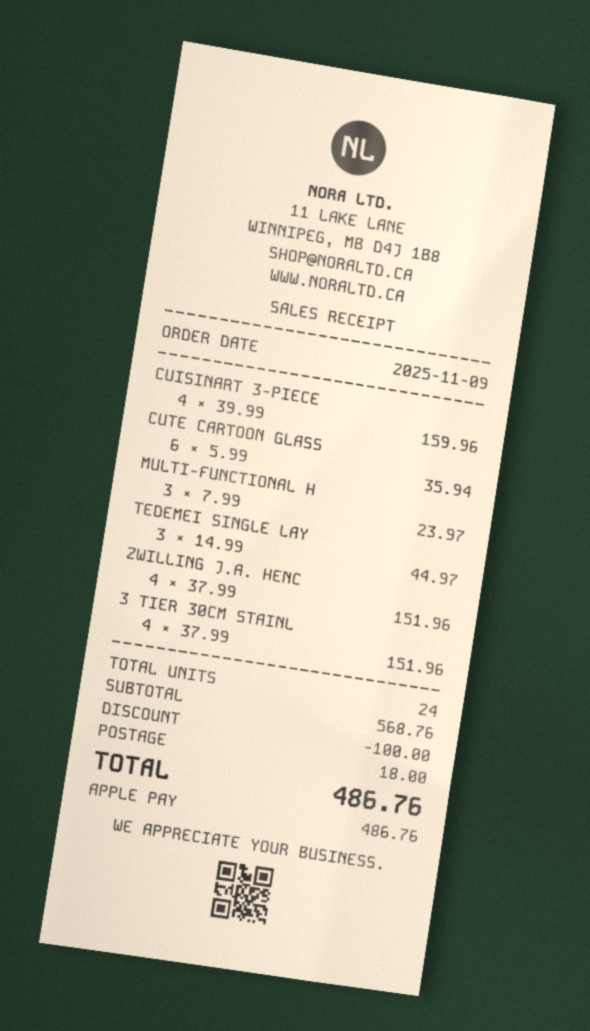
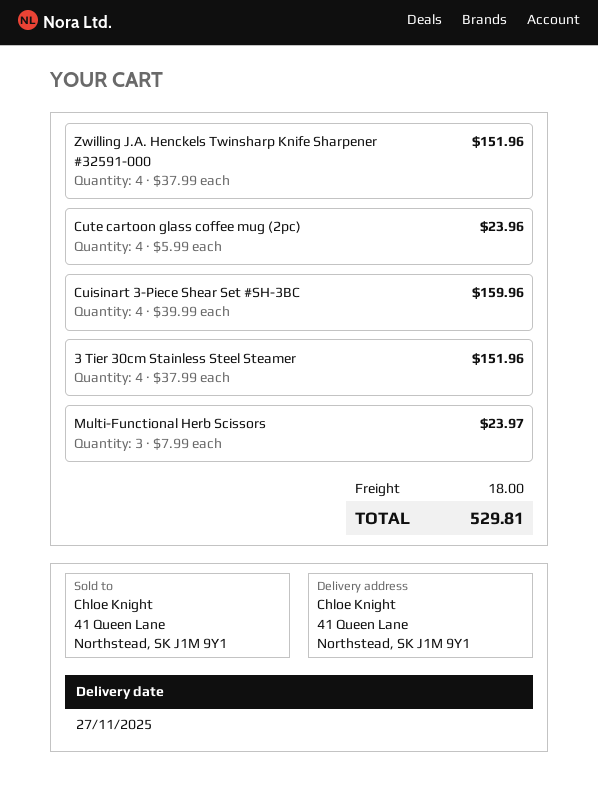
CUTE CARTOON GLASS: 6 x 5.99 = 35.94 -> 4 x 5.99 = 23.96
TEDEMEI SINGLE LAY: 3 x 14.99 = 44.97 -> none
discount: 100.00 -> none
total: 486.76 -> 529.81

